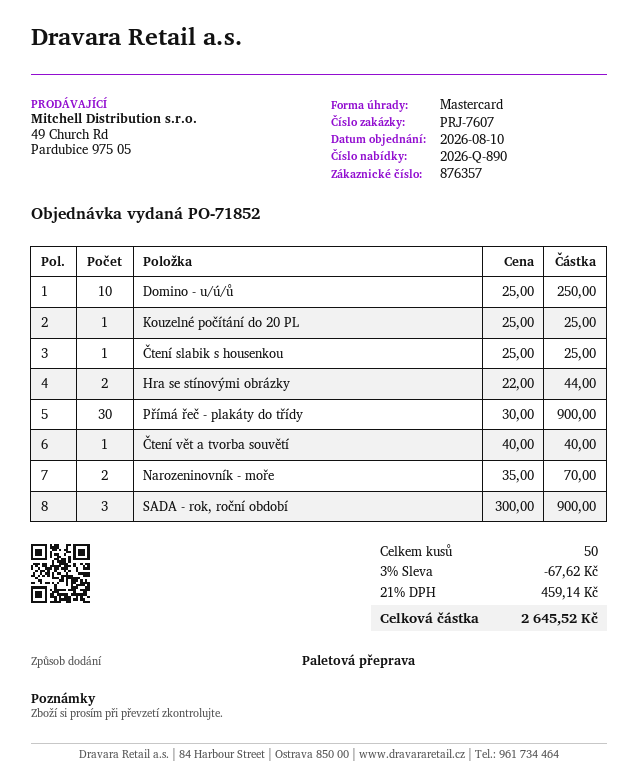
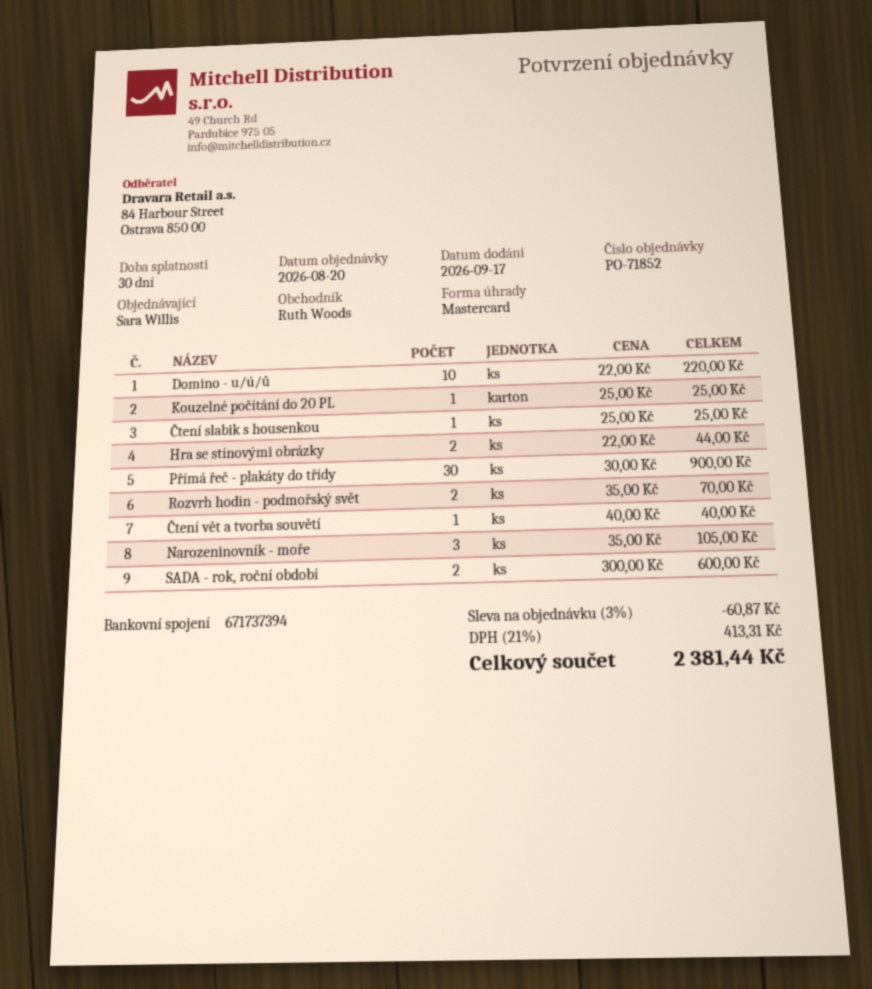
order date: 2026-08-10 -> 2026-08-20
Domino - u/ú/ů: 10 x 25.00 = 250.00 -> 10 x 22.00 = 220.00
Narozeninovník - moře: 2 x 35.00 = 70.00 -> 3 x 35.00 = 105.00
SADA - rok, roční období: 3 x 300.00 = 900.00 -> 2 x 300.00 = 600.00
Rozvrh hodin - podmořský svět: none -> 2 x 35.00 = 70.00
discount: 3% = 67.62 -> 3% = 60.87
tax: 21% = 459.14 -> 21% = 413.31
total: 2645.52 -> 2381.44

